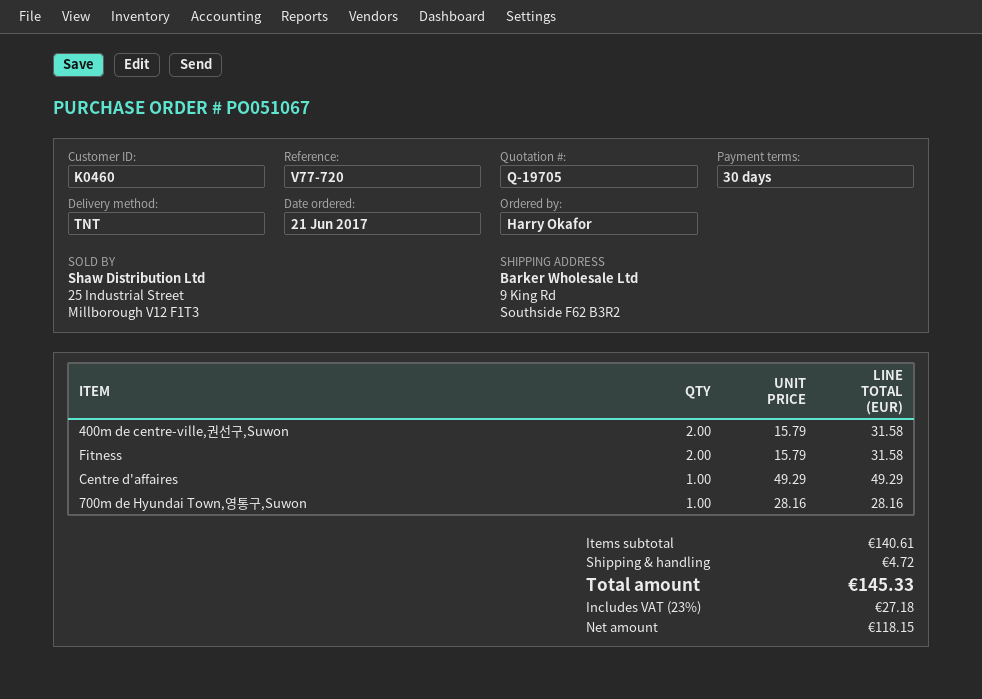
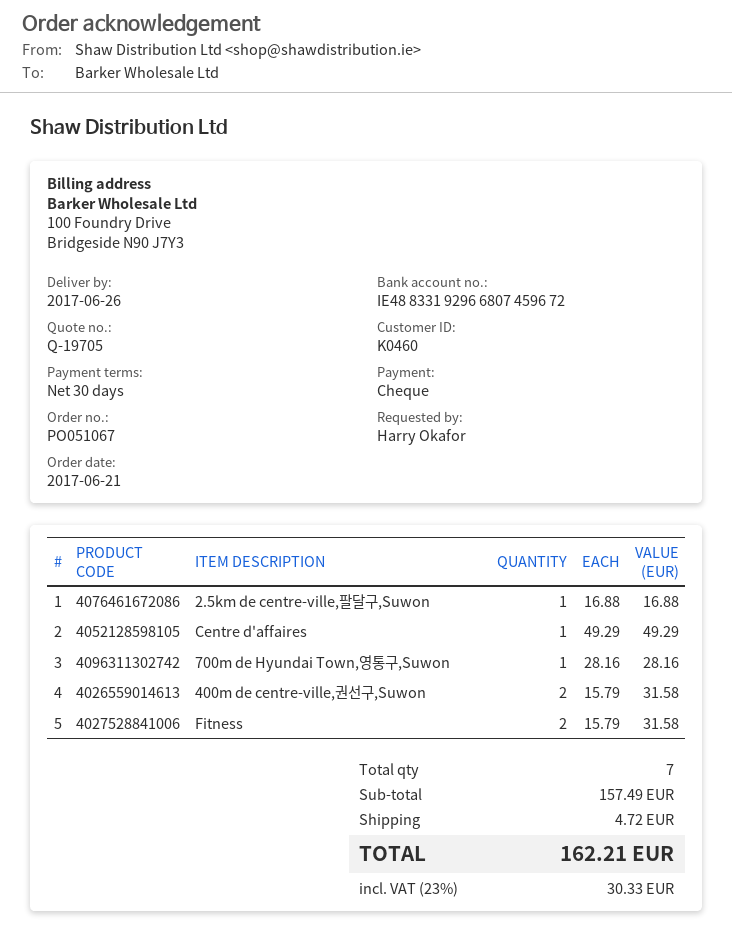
2.5km de centre-ville,팔달구,Suwon: none -> 1 x 16.88 = 16.88
subtotal: 140.61 -> 157.49
tax: 23% = 27.18 -> 23% = 30.33
total: 145.33 -> 162.21

